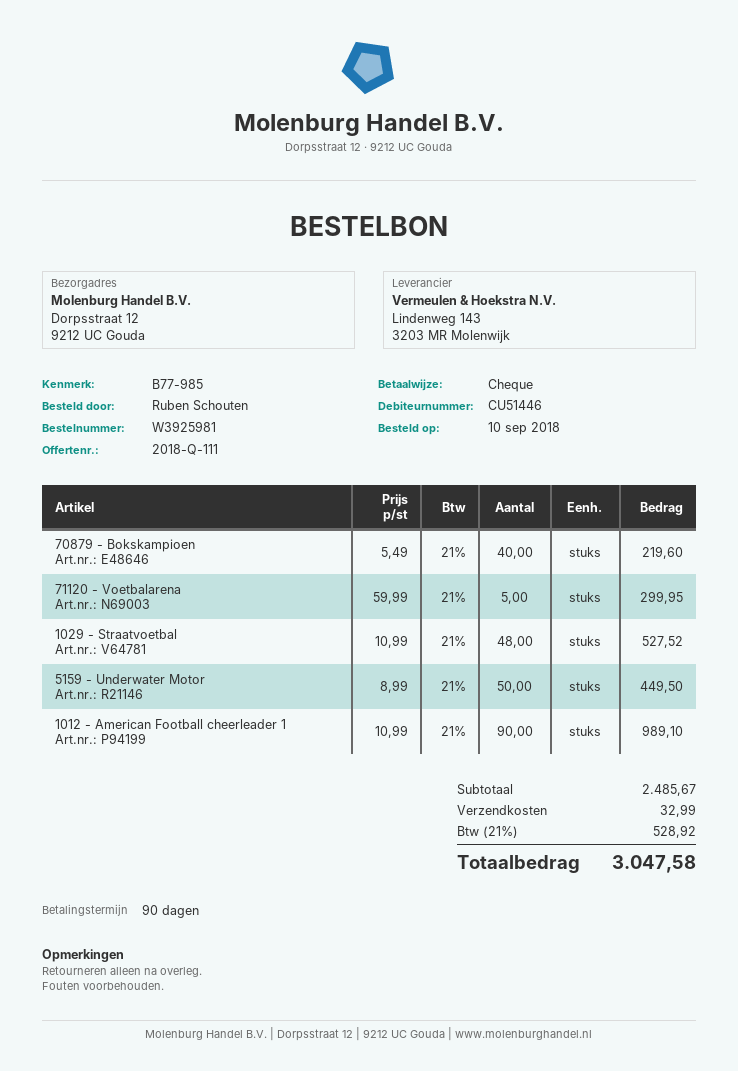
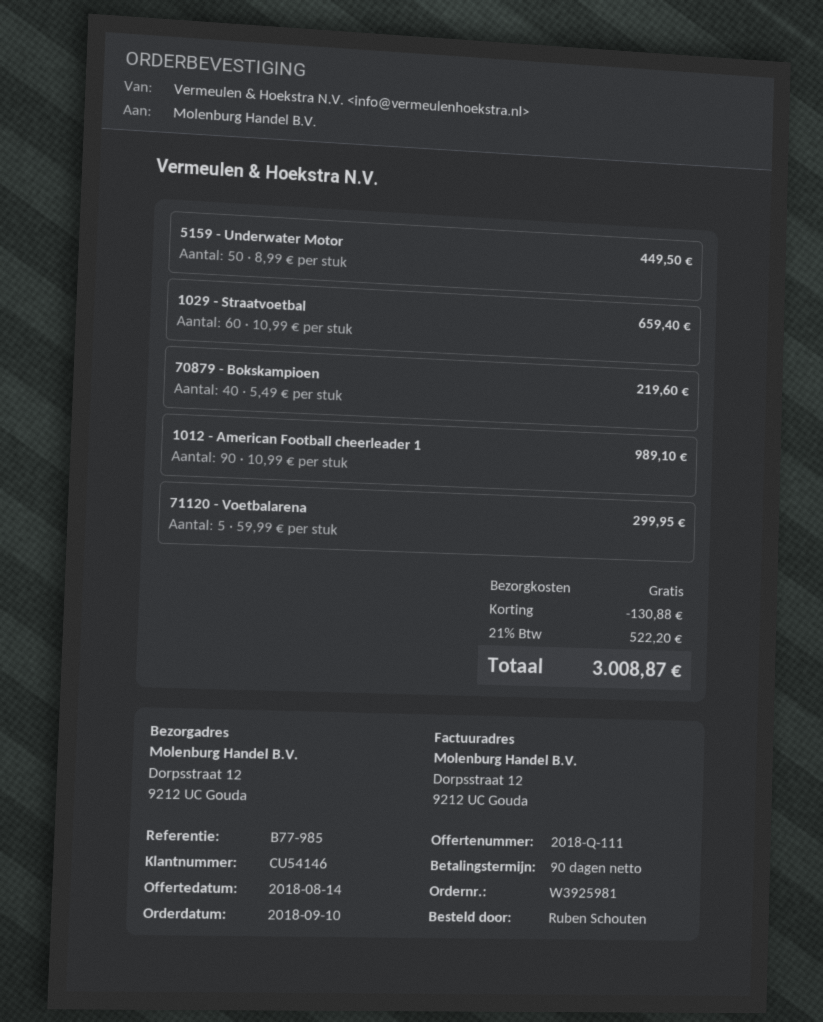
customer number: CU51446 -> CU54146
1029 - Straatvoetbal: 48 x 10.99 = 527.52 -> 60 x 10.99 = 659.40
discount: none -> 130.88
shipping: 32.99 -> 0.00
tax: 21% = 528.92 -> 21% = 522.20
total: 3047.58 -> 3008.87

